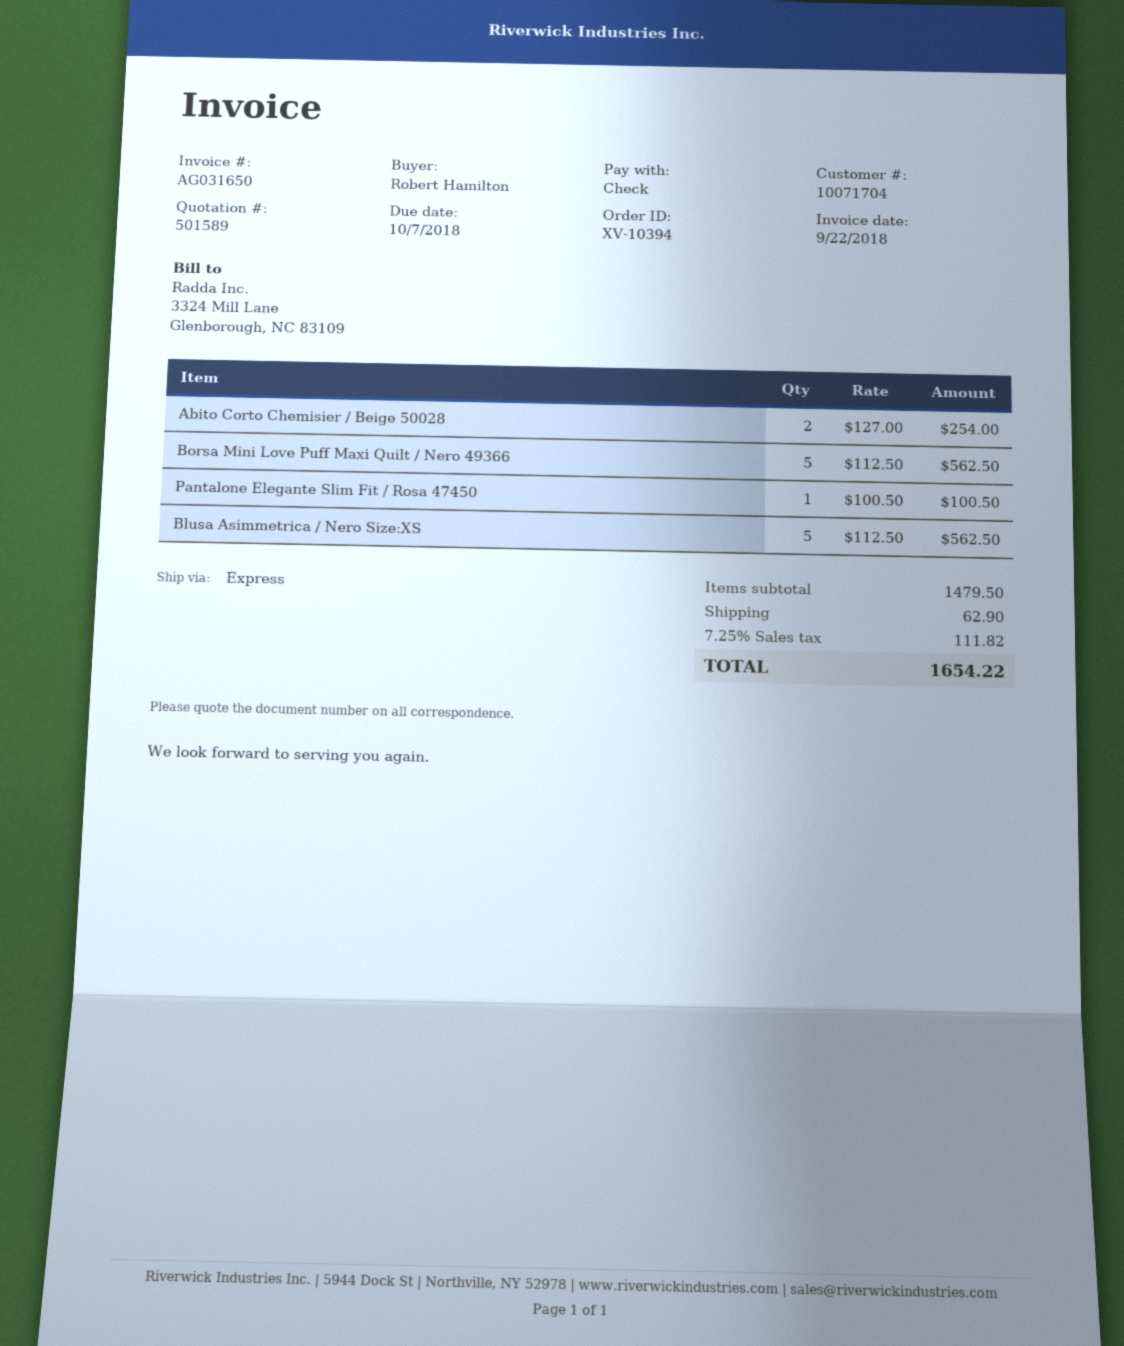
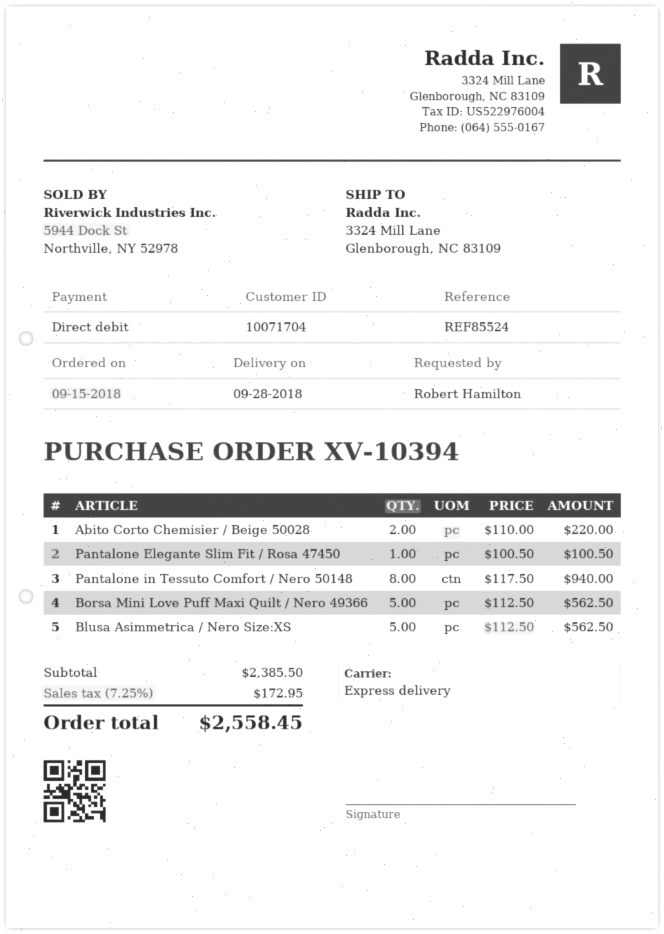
payment method: cheque -> direct debit
Abito Corto Chemisier / Beige 50028: 2 x 127.00 = 254.00 -> 2 x 110.00 = 220.00
Pantalone in Tessuto Comfort / Nero 50148: none -> 8 x 117.50 = 940.00
subtotal: 1479.50 -> 2385.50
shipping: 62.90 -> none
tax: 7.25% = 111.82 -> 7.25% = 172.95
total: 1654.22 -> 2558.45

